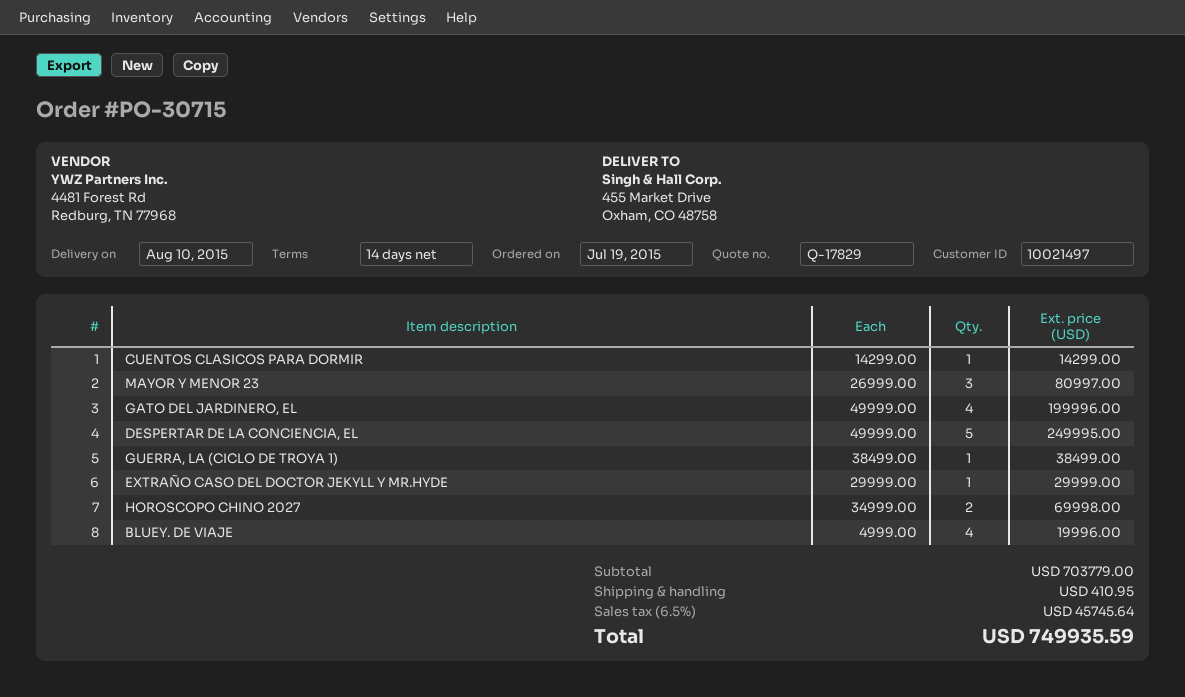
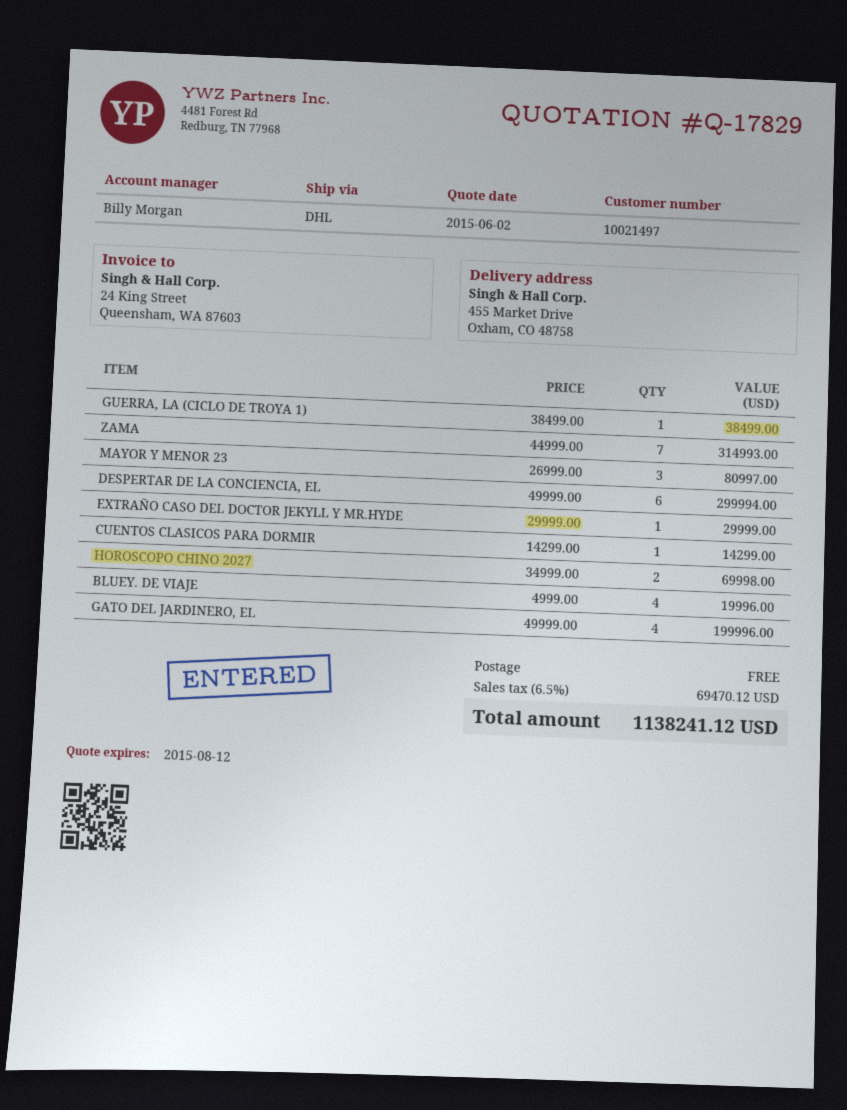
DESPERTAR DE LA CONCIENCIA, EL: 5 x 49999.00 = 249995.00 -> 6 x 49999.00 = 299994.00
ZAMA: none -> 7 x 44999.00 = 314993.00
shipping: 410.95 -> 0.00
tax: 6.5% = 45745.64 -> 6.5% = 69470.12
total: 749935.59 -> 1138241.12

